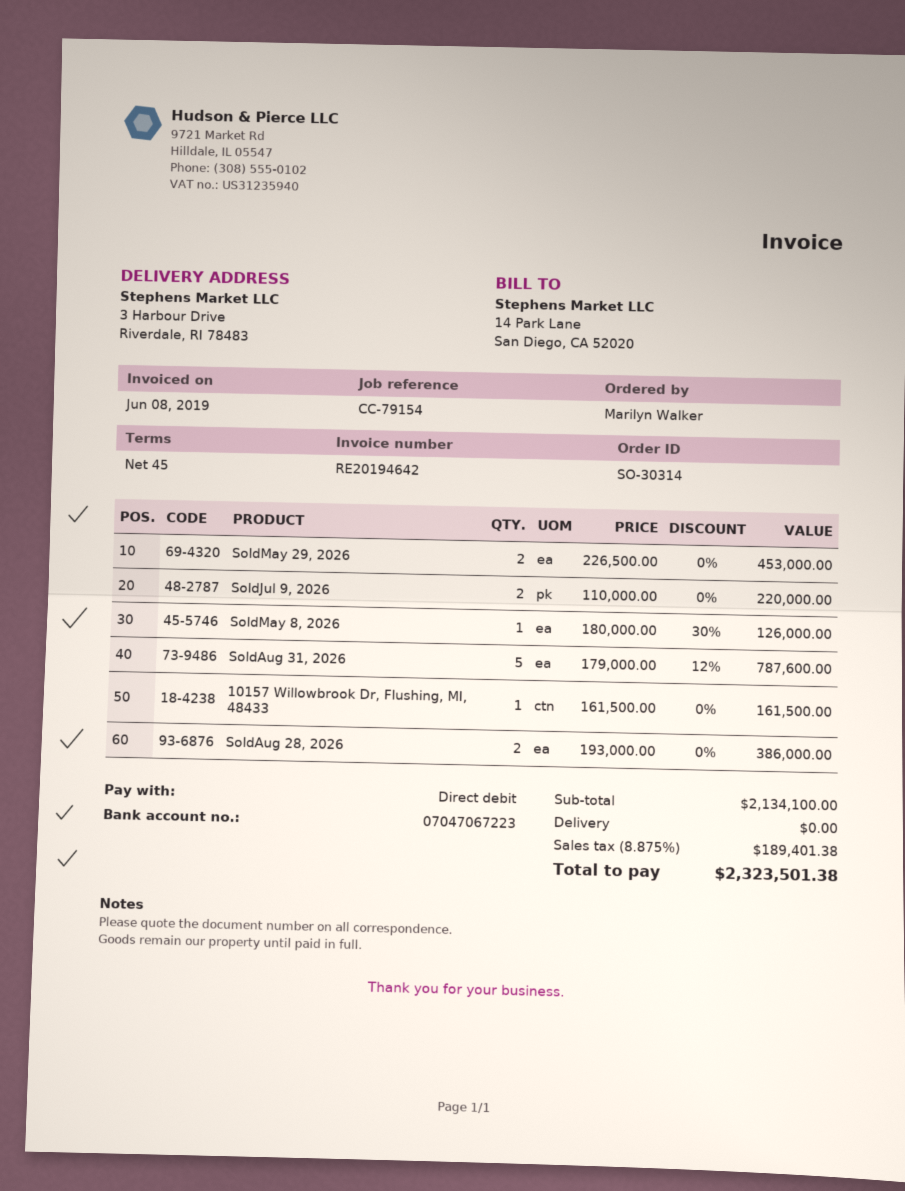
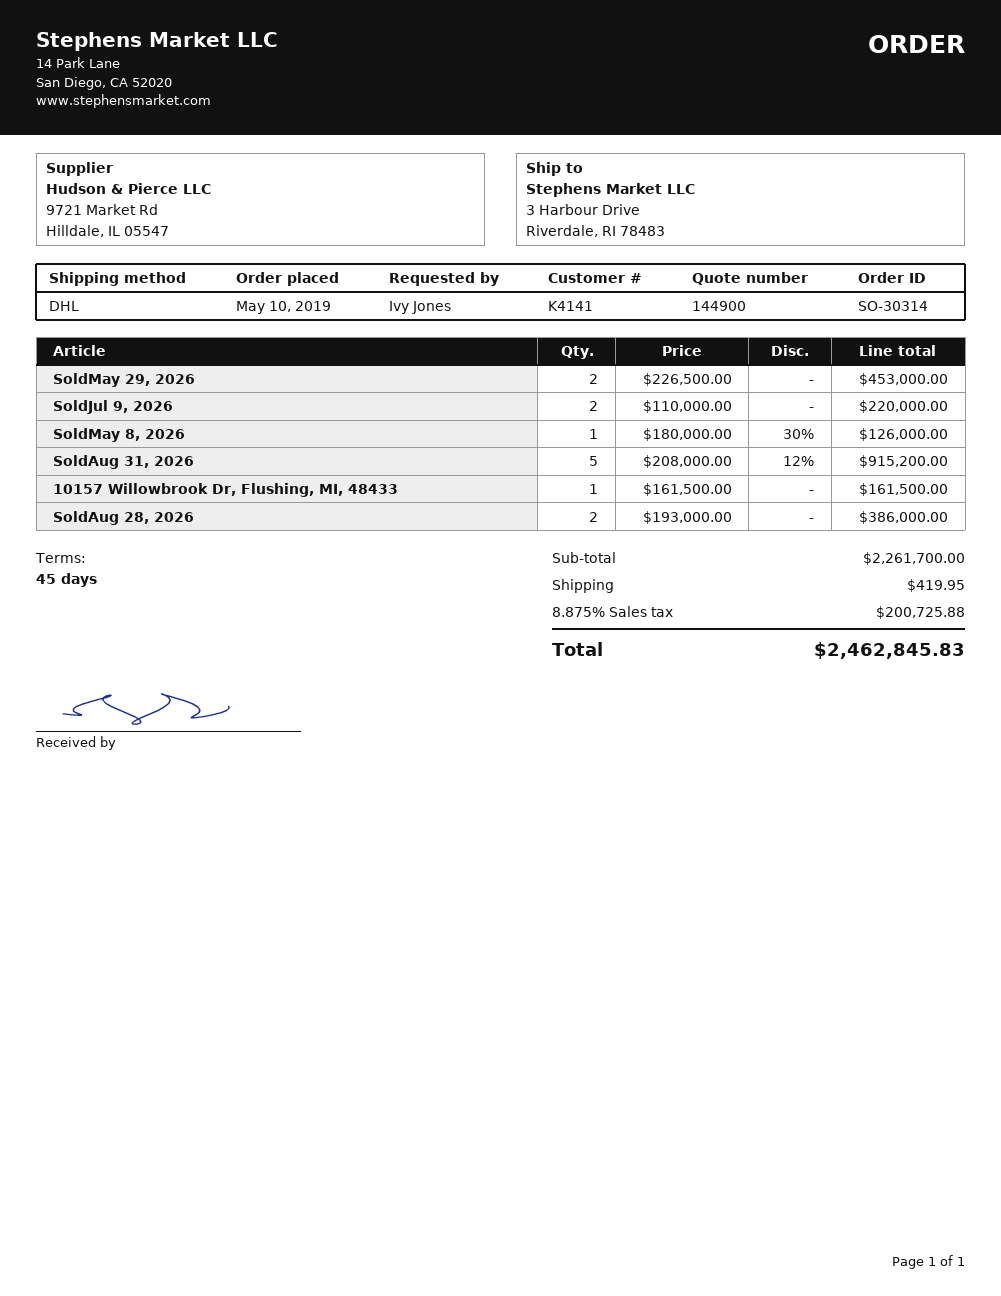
ordered by: Marilyn Walker -> Ivy Jones
SoldAug 31, 2026: 5 x 179000.00 - 12% = 787600.00 -> 5 x 208000.00 - 12% = 915200.00
subtotal: 2134100.00 -> 2261700.00
shipping: 0.00 -> 419.95
tax: 8.875% = 189401.38 -> 8.875% = 200725.88
total: 2323501.38 -> 2462845.83

